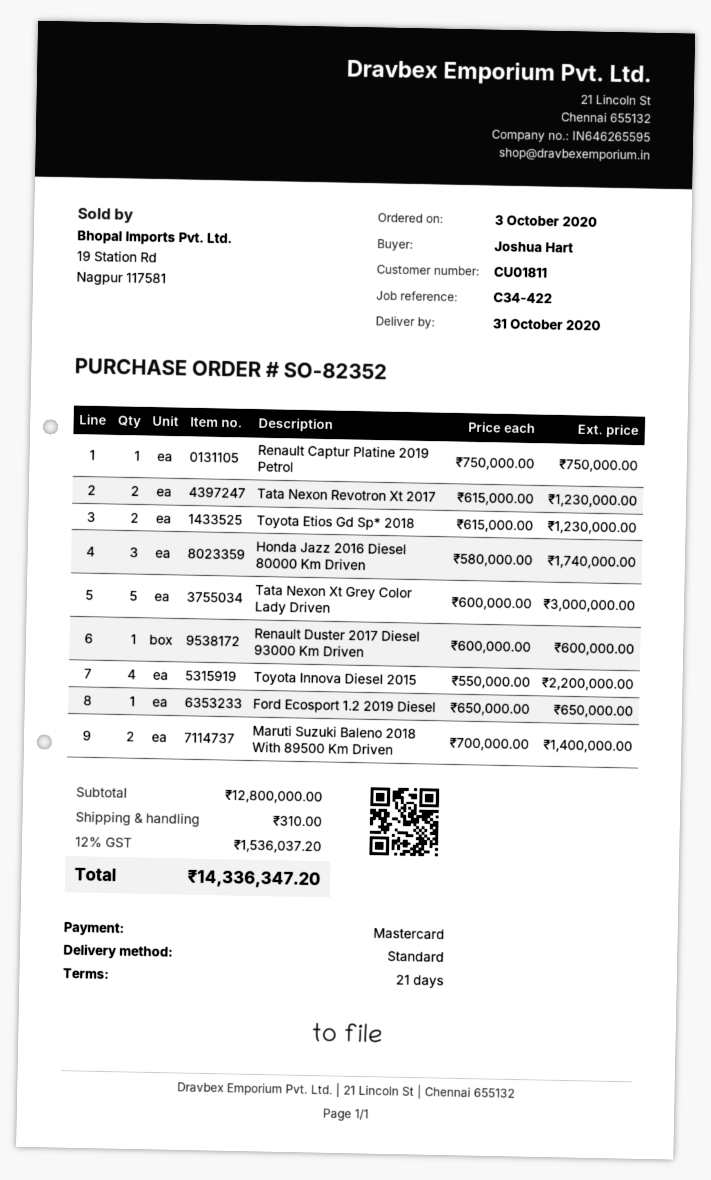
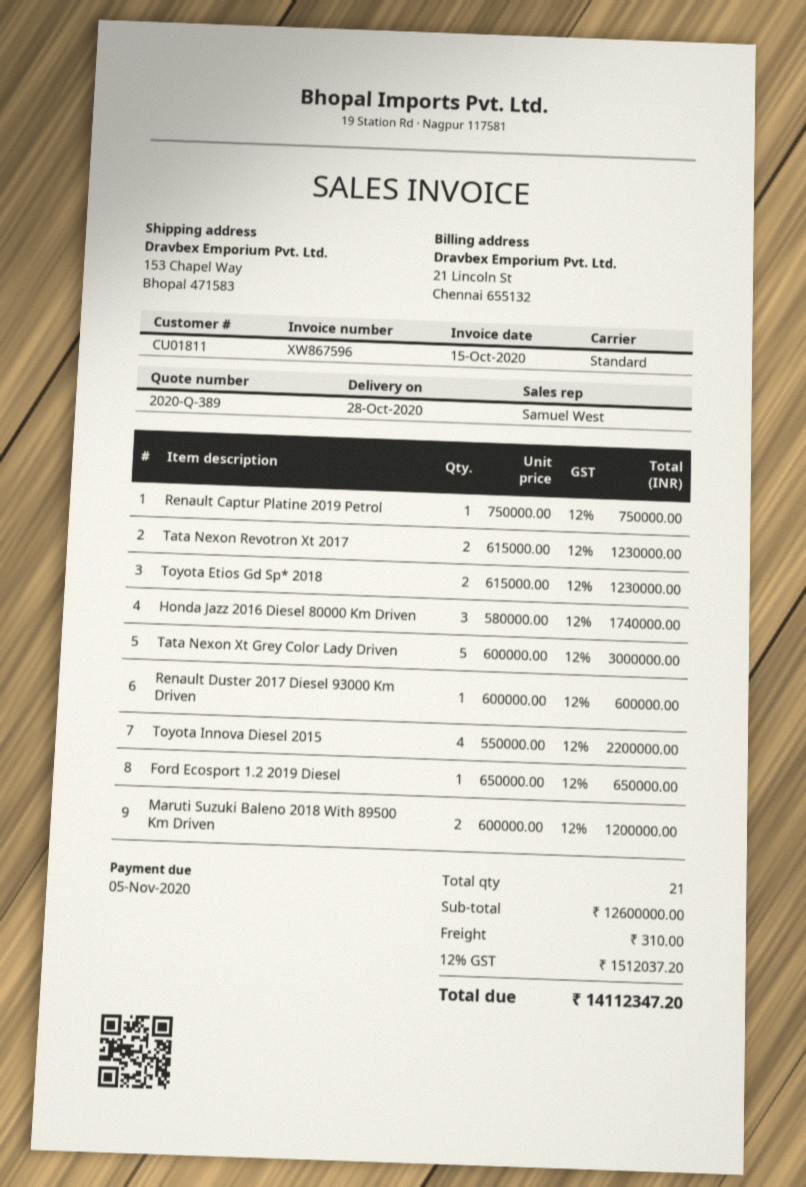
delivery date: 2020-10-31 -> 2020-10-28
Maruti Suzuki Baleno 2018 With 89500 Km Driven: 2 x 700000.00 = 1400000.00 -> 2 x 600000.00 = 1200000.00
subtotal: 12800000.00 -> 12600000.00
tax: 12% = 1536037.20 -> 12% = 1512037.20
total: 14336347.20 -> 14112347.20

